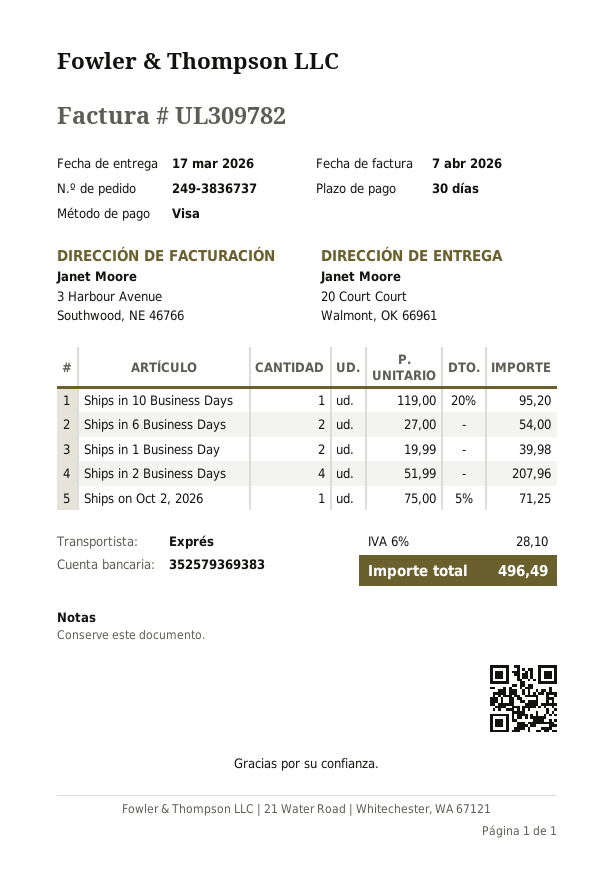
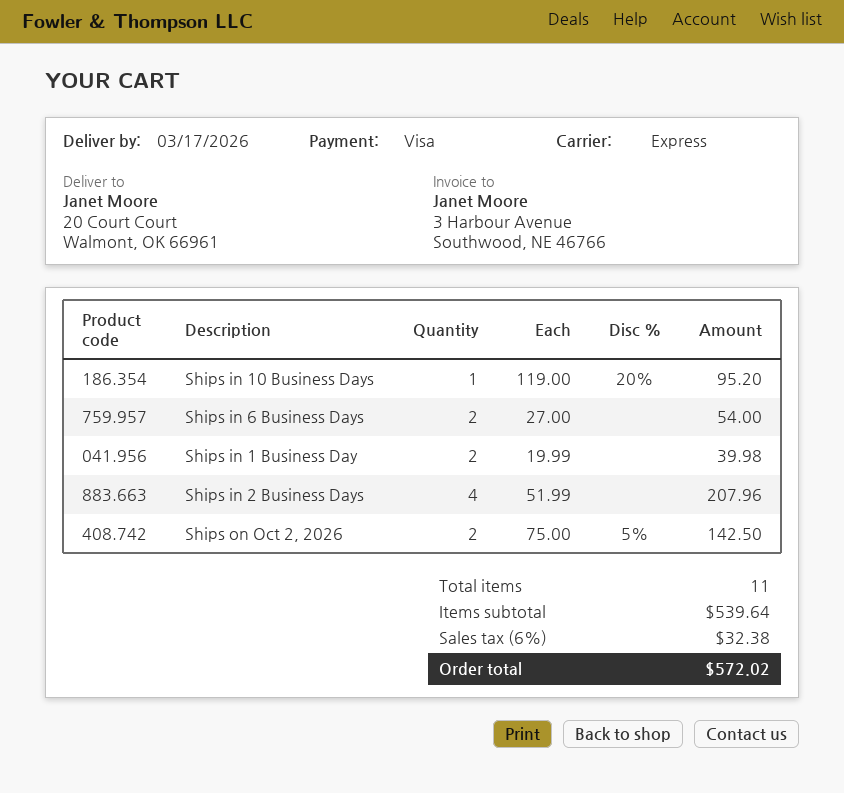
Ships on Oct 2, 2026: 1 x 75.00 - 5% = 71.25 -> 2 x 75.00 - 5% = 142.50
tax: 6% = 28.10 -> 6% = 32.38
total: 496.49 -> 572.02

